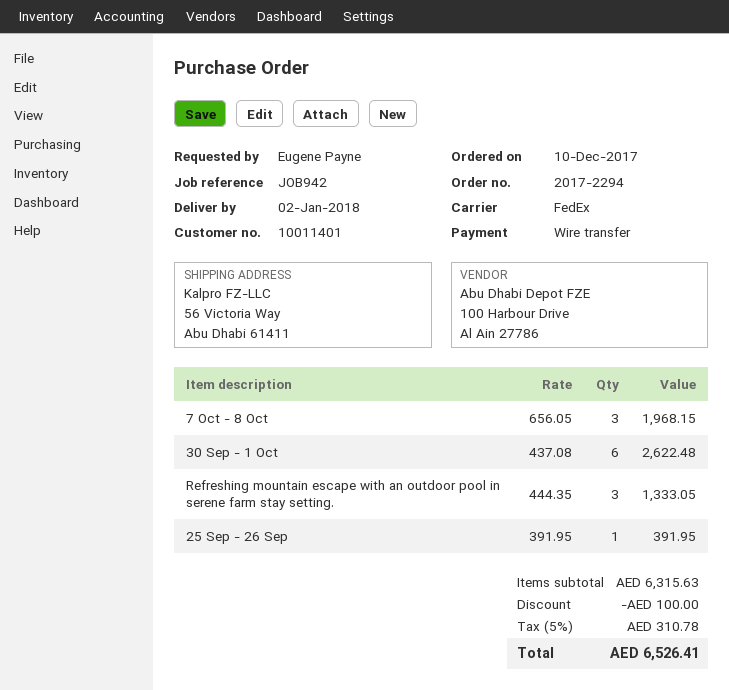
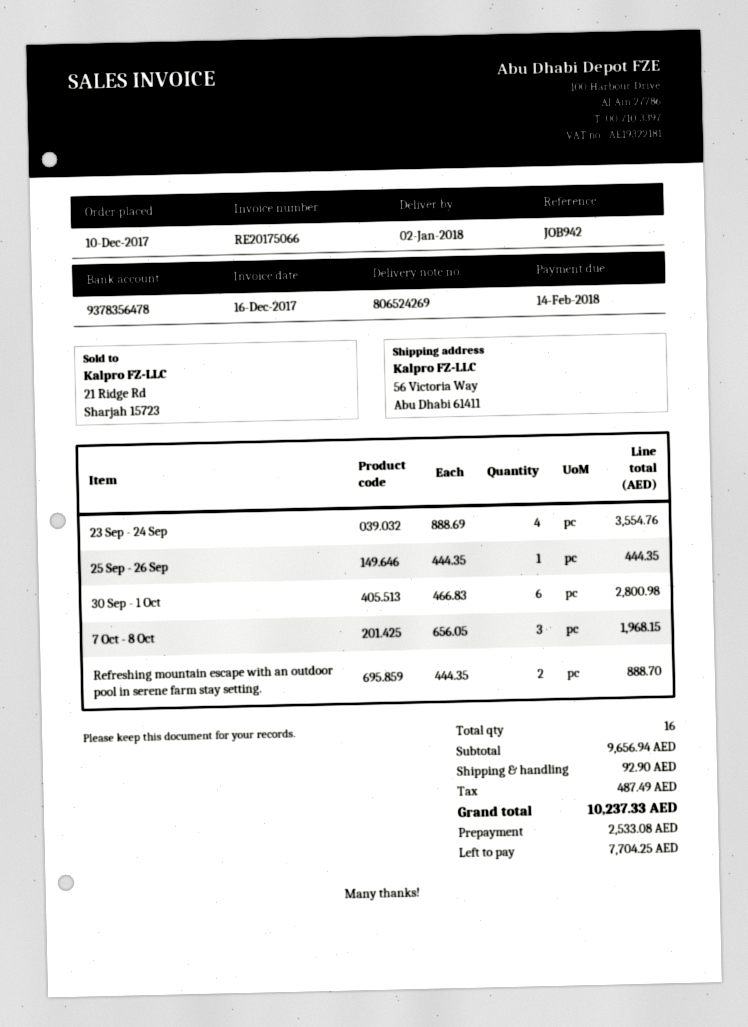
30 Sep - 1 Oct: 6 x 437.08 = 2622.48 -> 6 x 466.83 = 2800.98
Refreshing mountain escape with an outdoor pool in serene farm stay setting.: 3 x 444.35 = 1333.05 -> 2 x 444.35 = 888.70
25 Sep - 26 Sep: 1 x 391.95 = 391.95 -> 1 x 444.35 = 444.35
23 Sep - 24 Sep: none -> 4 x 888.69 = 3554.76
subtotal: 6315.63 -> 9656.94
discount: 100.00 -> none
shipping: none -> 92.90
tax: 310.78 -> 487.49
total: 6526.41 -> 10237.33

